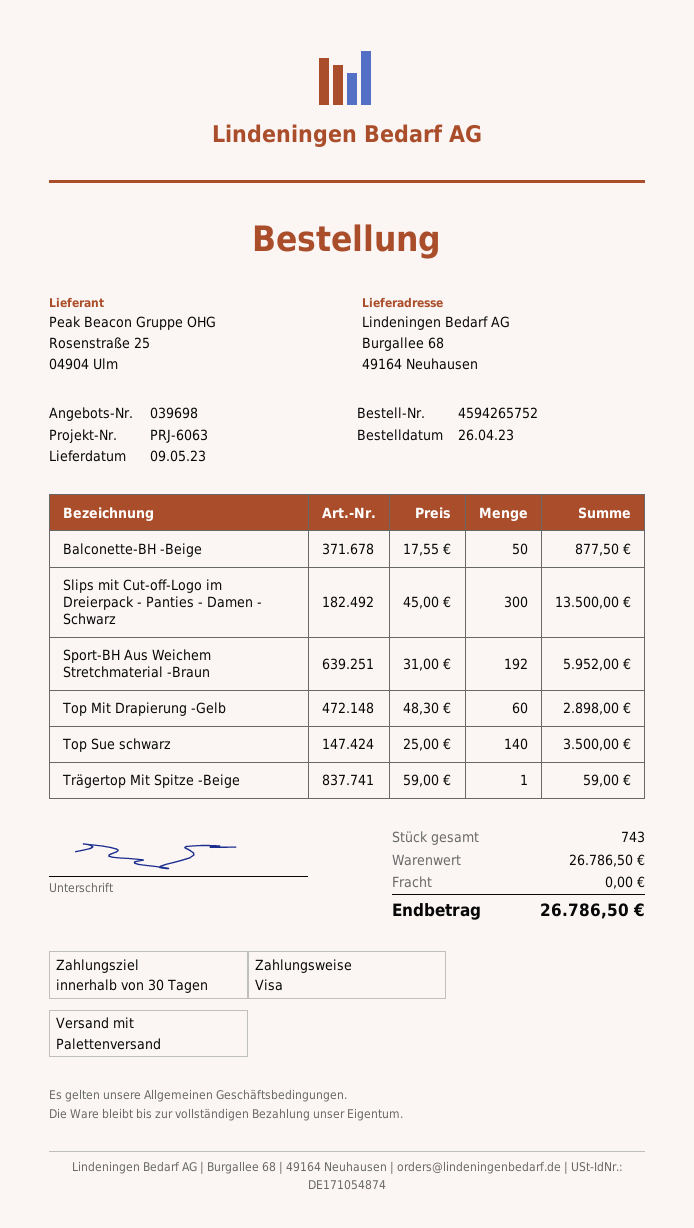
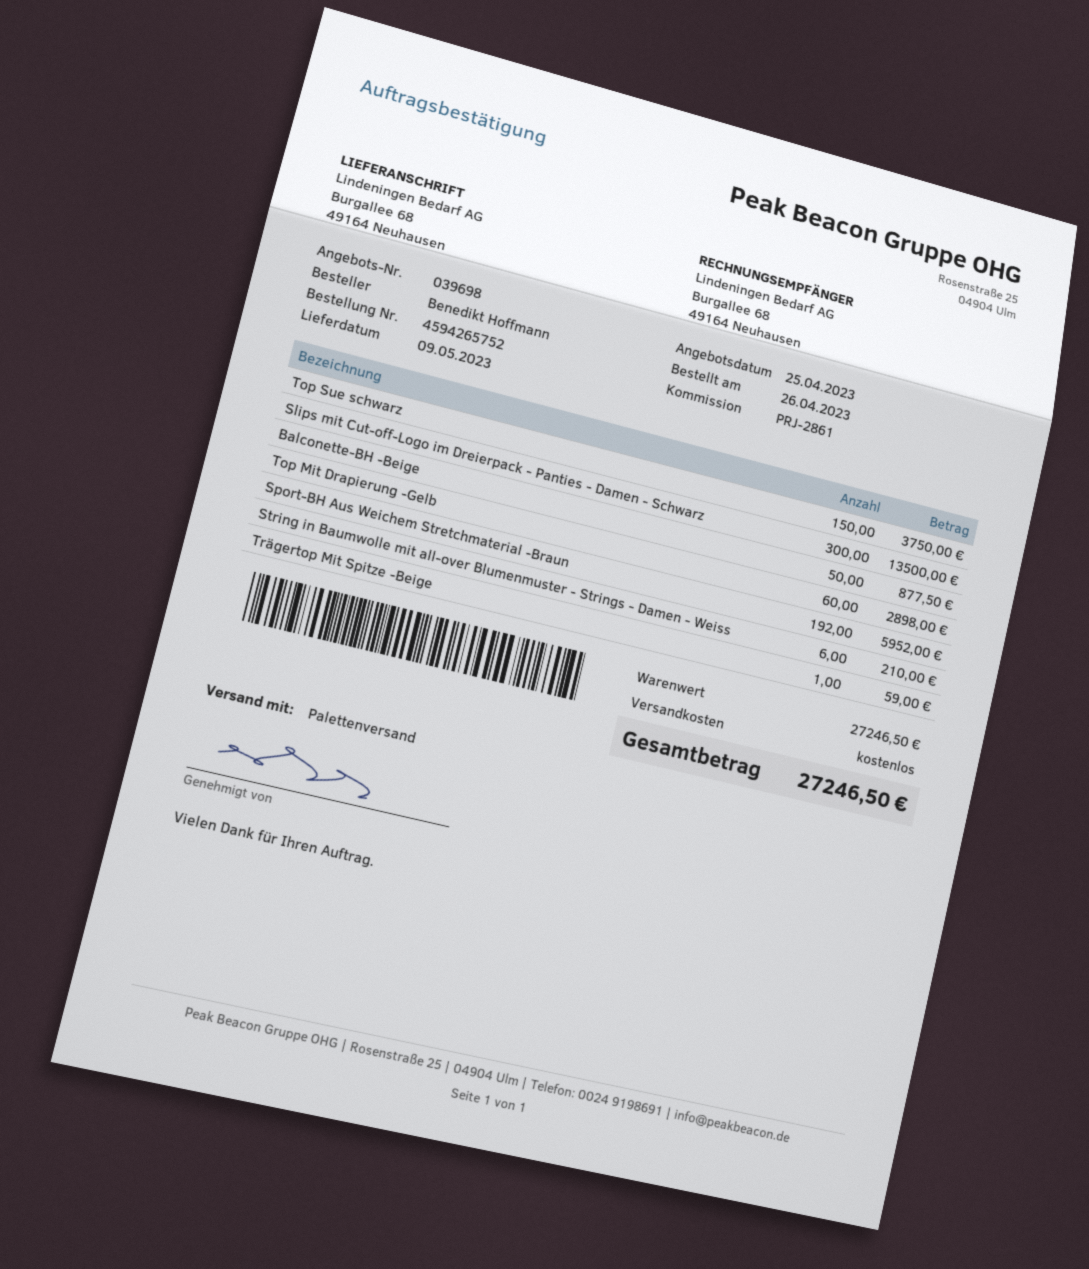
reference: PRJ-6063 -> PRJ-2861
Top Sue schwarz: 140 for 3500.00 -> 150 for 3750.00
String in Baumwolle mit all-over Blumenmuster - Strings - Damen - Weiss: none -> 6 for 210.00
subtotal: 26786.50 -> 27246.50
total: 26786.50 -> 27246.50

